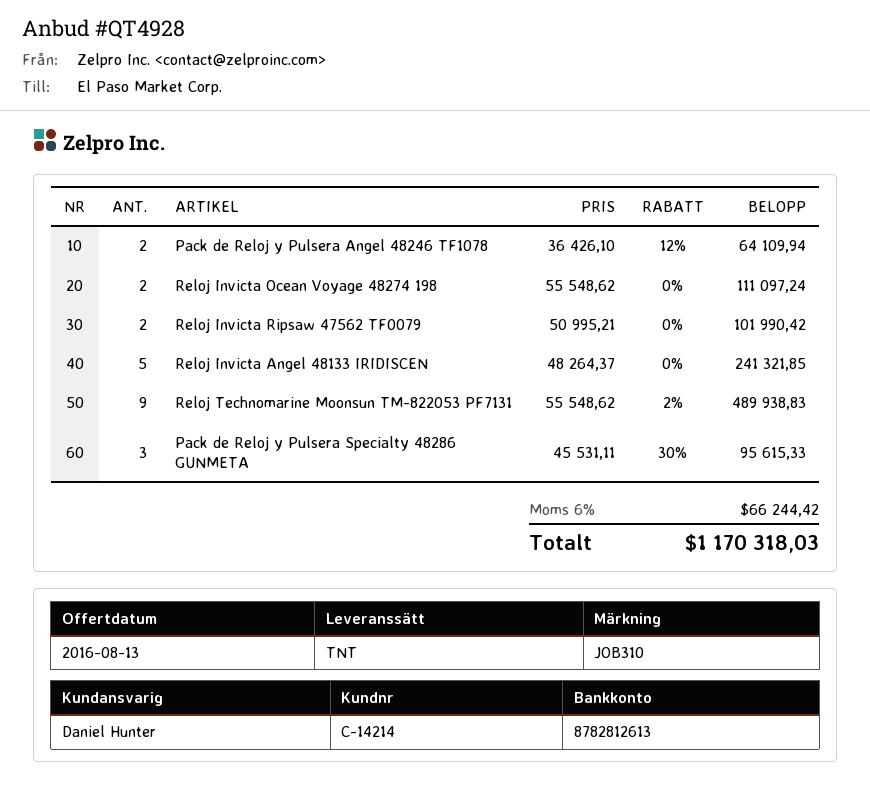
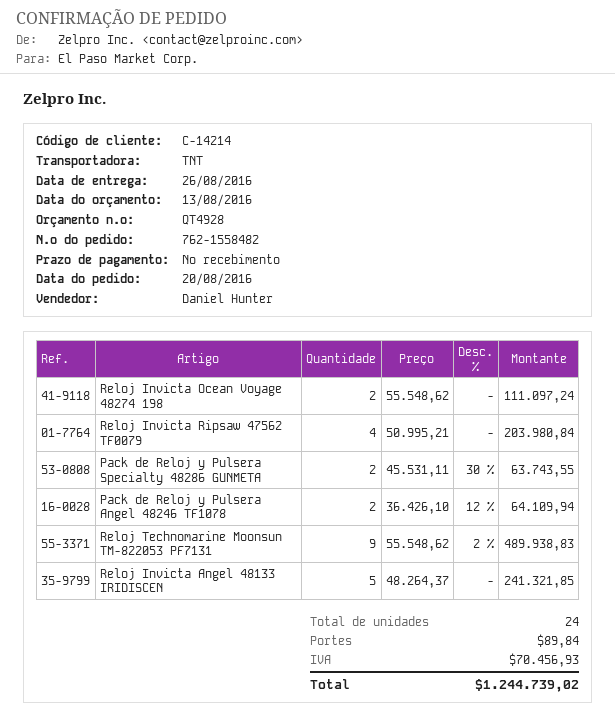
Reloj Invicta Ripsaw 47562 TF0079: 2 x 50995.21 = 101990.42 -> 4 x 50995.21 = 203980.84
Pack de Reloj y Pulsera Specialty 48286 GUNMETA: 3 x 45531.11 - 30% = 95615.33 -> 2 x 45531.11 - 30% = 63743.55
shipping: none -> 89.84
tax: 66244.42 -> 70456.93
total: 1170318.03 -> 1244739.02

